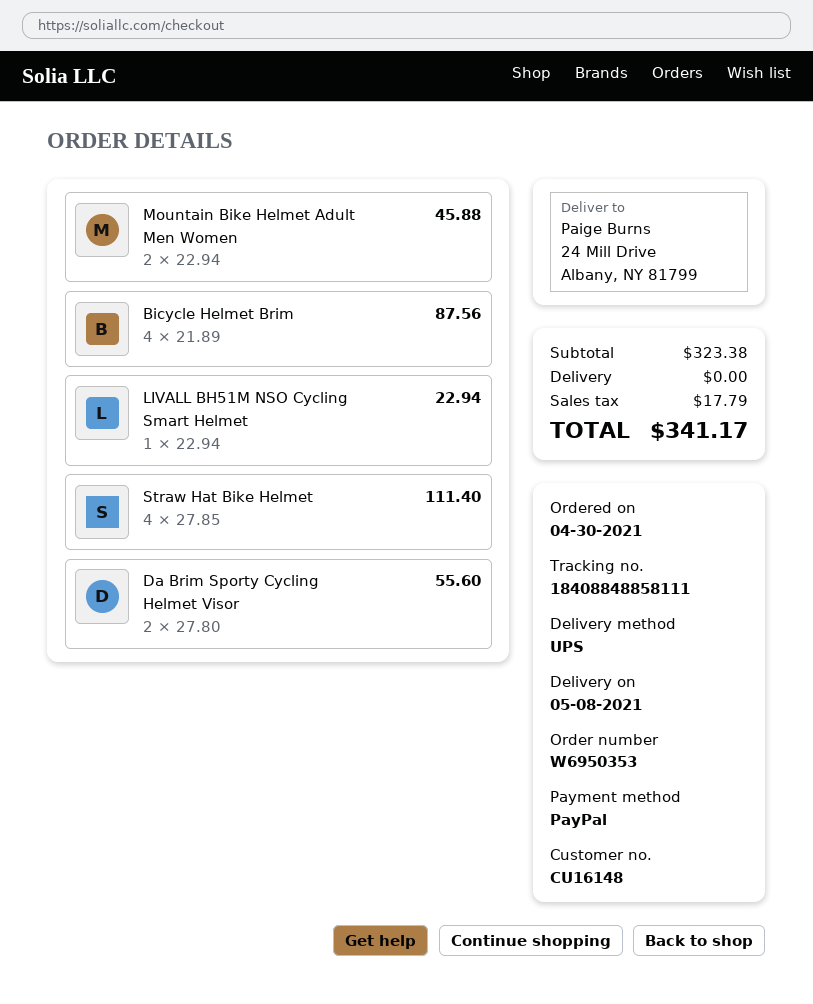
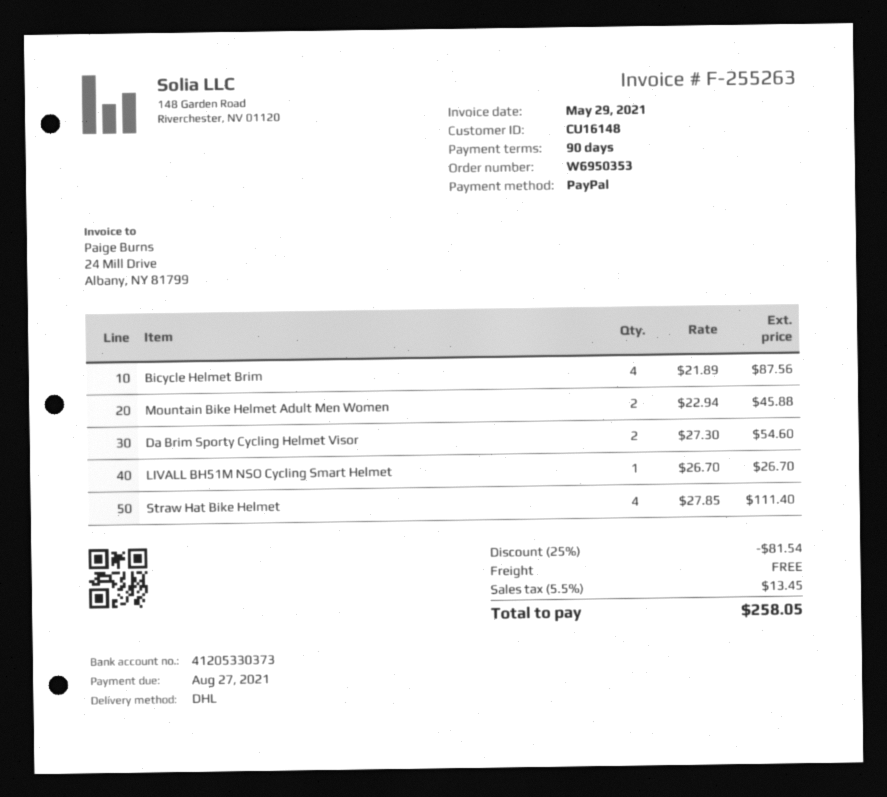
shipping method: UPS -> DHL
LIVALL BH51M NSO Cycling Smart Helmet: 1 x 22.94 = 22.94 -> 1 x 26.70 = 26.70
Da Brim Sporty Cycling Helmet Visor: 2 x 27.80 = 55.60 -> 2 x 27.30 = 54.60
discount: none -> 25% = 81.54
tax: 17.79 -> 13.45
total: 341.17 -> 258.05

